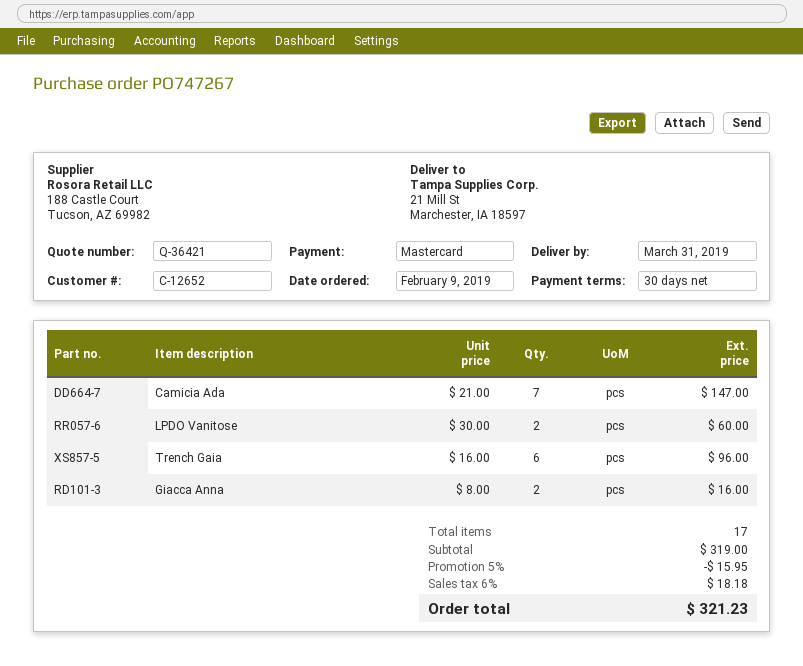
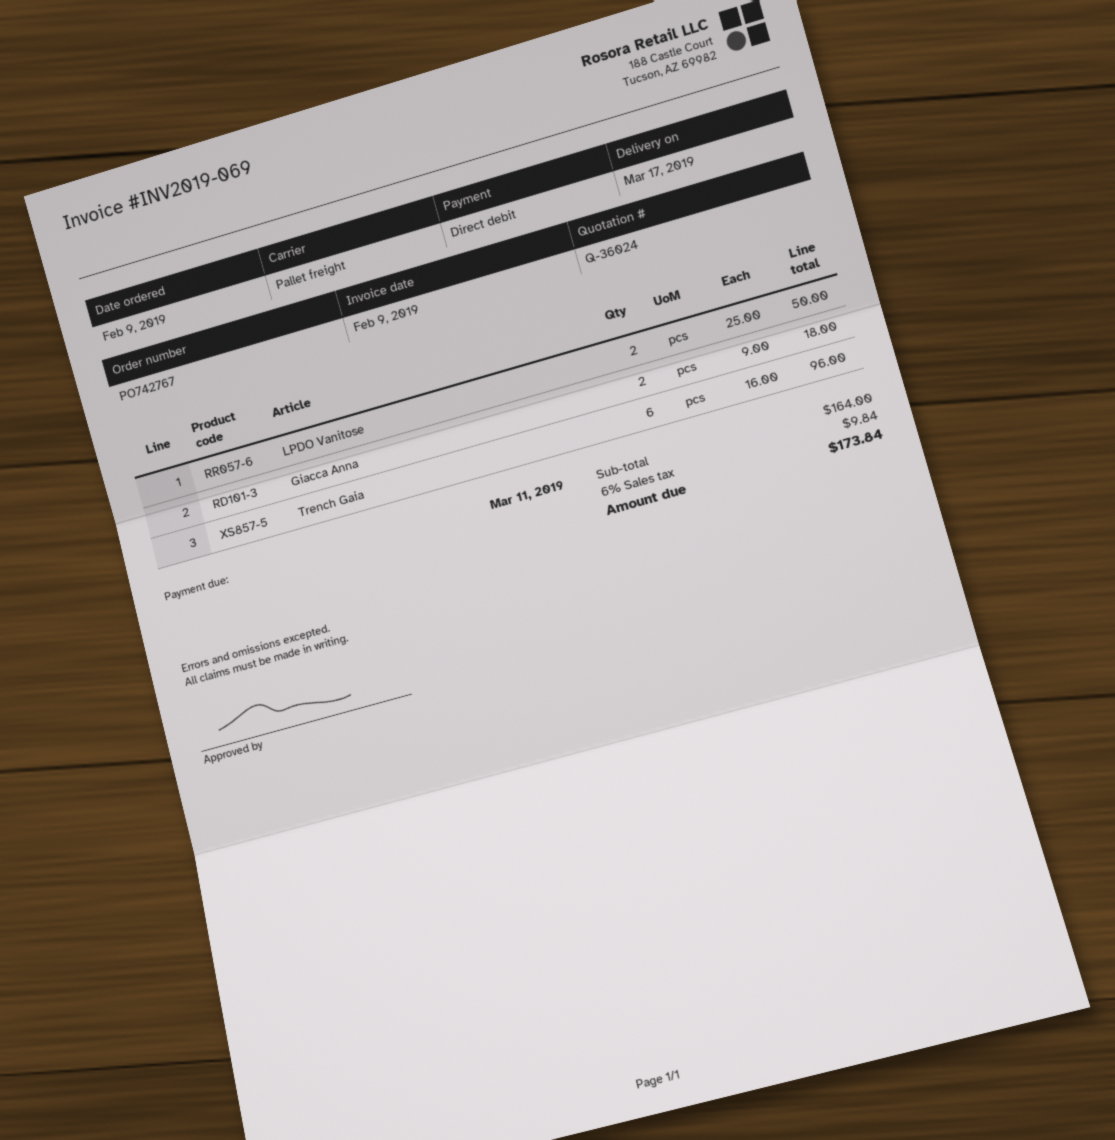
quote number: Q-36421 -> Q-36024
order number: PO747267 -> PO742767
delivery date: 2019-03-31 -> 2019-03-17
payment method: Mastercard -> direct debit
Camicia Ada: 7 x 21.00 = 147.00 -> none
LPDO Vanitose: 2 x 30.00 = 60.00 -> 2 x 25.00 = 50.00
Giacca Anna: 2 x 8.00 = 16.00 -> 2 x 9.00 = 18.00
subtotal: 319.00 -> 164.00
discount: 5% = 15.95 -> none
tax: 6% = 18.18 -> 6% = 9.84
total: 321.23 -> 173.84

